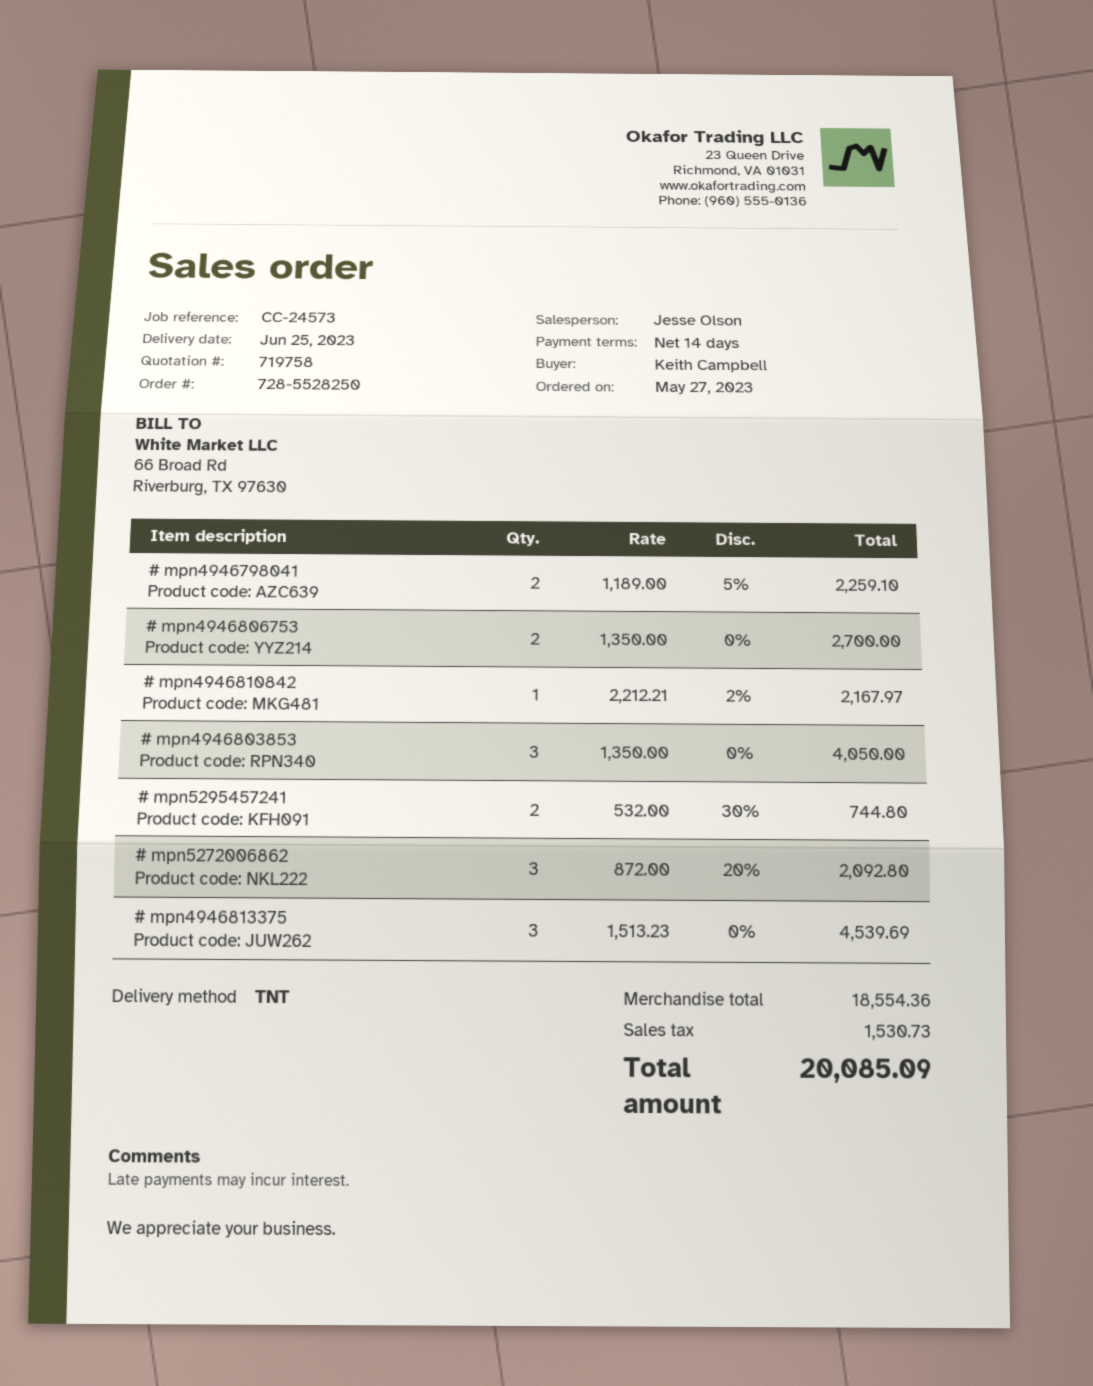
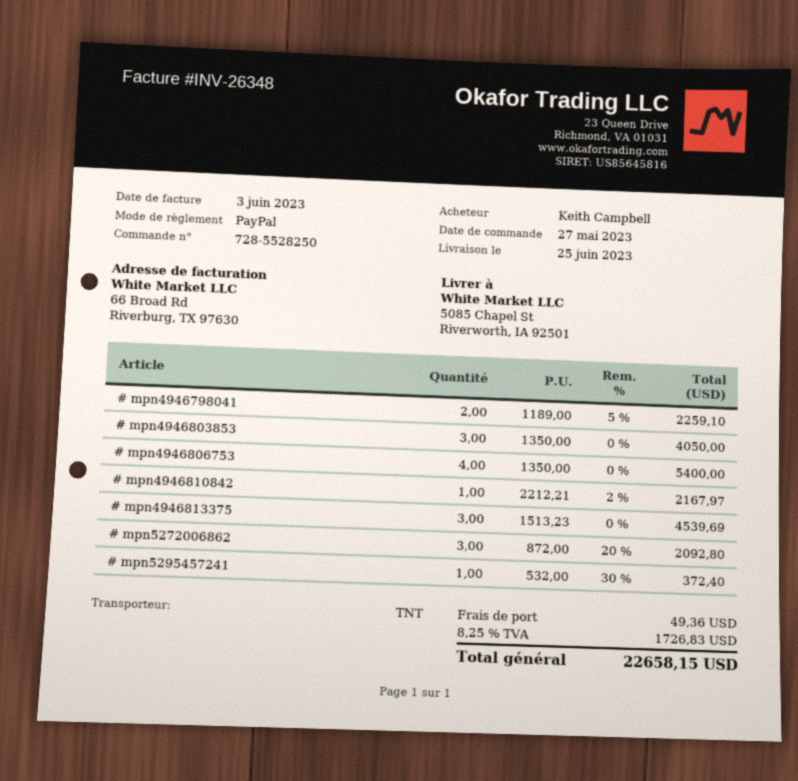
# mpn4946806753: 2 x 1350.00 = 2700.00 -> 4 x 1350.00 = 5400.00
# mpn5295457241: 2 x 532.00 - 30% = 744.80 -> 1 x 532.00 - 30% = 372.40
shipping: none -> 49.36
tax: 1530.73 -> 1726.83
total: 20085.09 -> 22658.15

